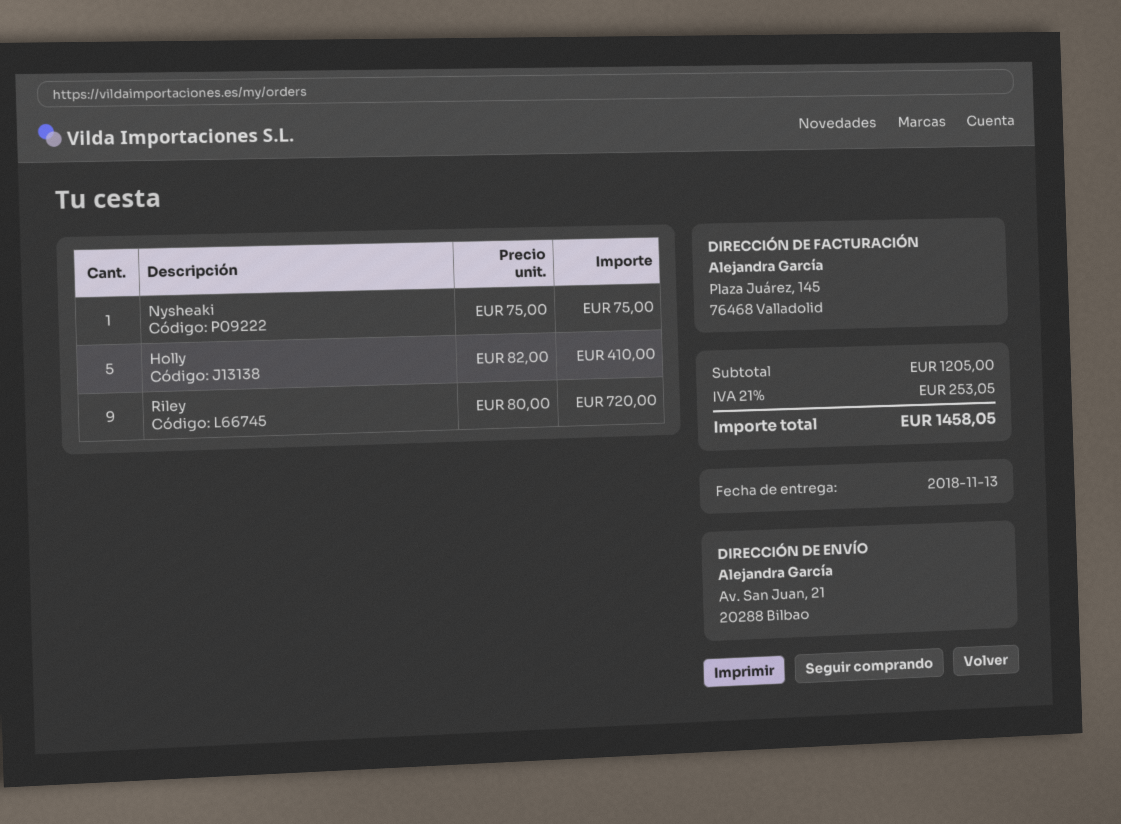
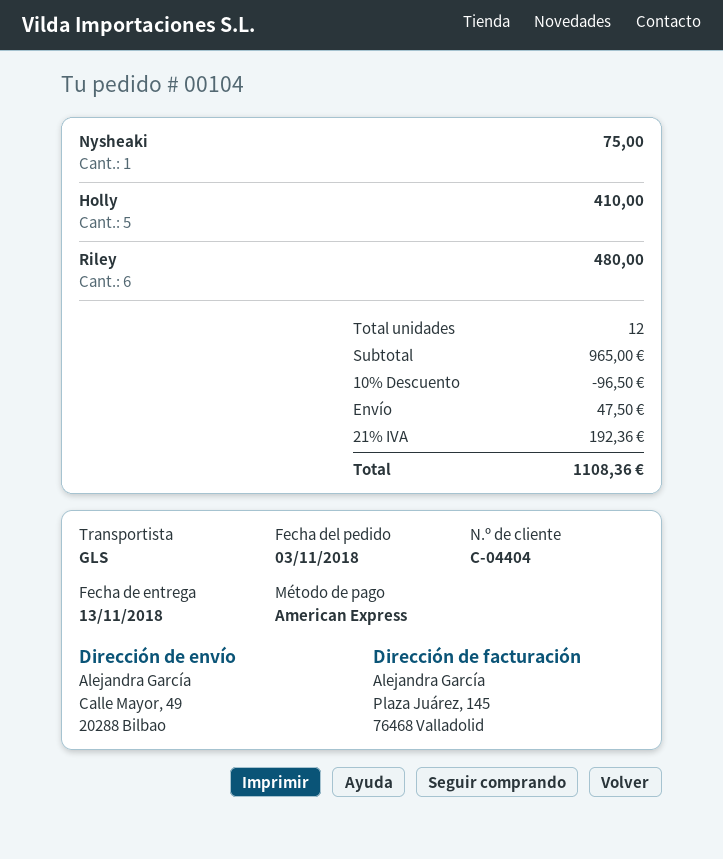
ship to: Av. San Juan, 21, 20288 Bilbao -> Calle Mayor, 49, 20288 Bilbao
Riley: 9 for 720.00 -> 6 for 480.00
subtotal: 1205.00 -> 965.00
discount: none -> 10% = 96.50
shipping: none -> 47.50
tax: 21% = 253.05 -> 21% = 192.36
total: 1458.05 -> 1108.36

